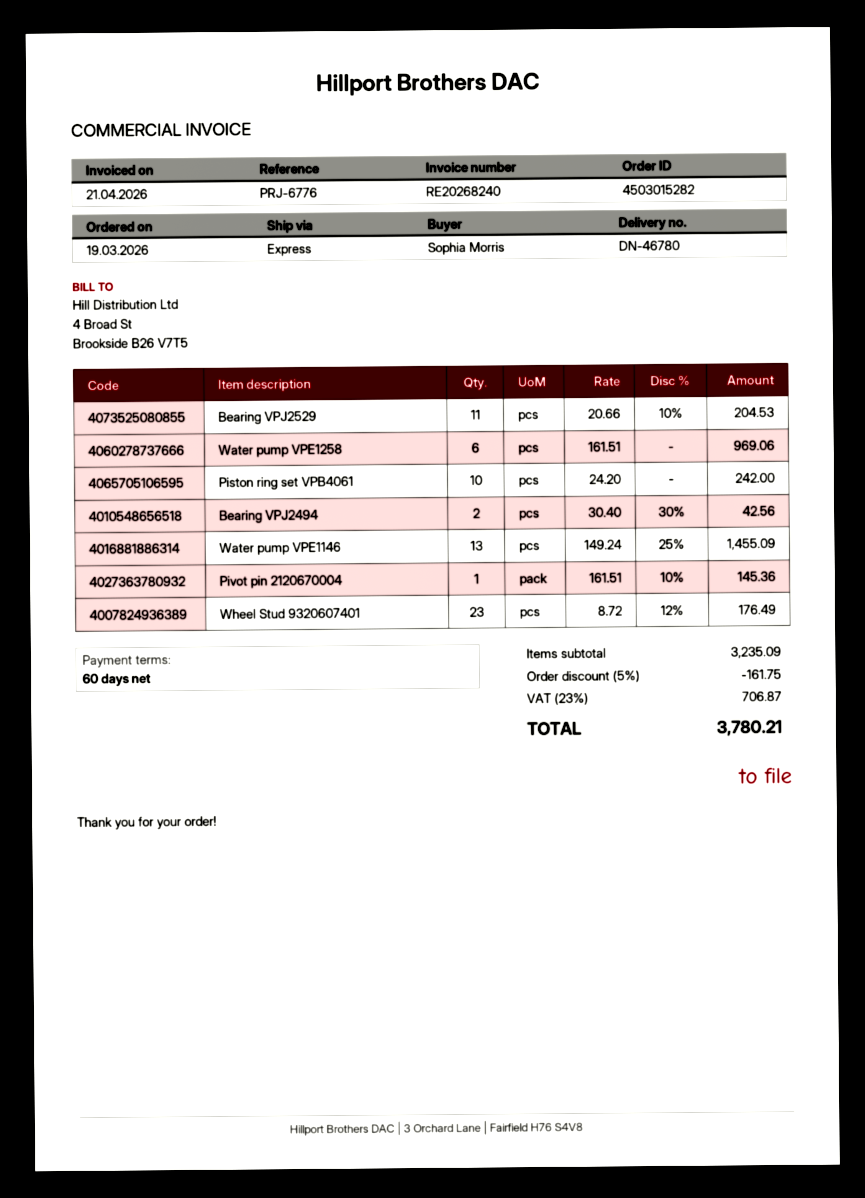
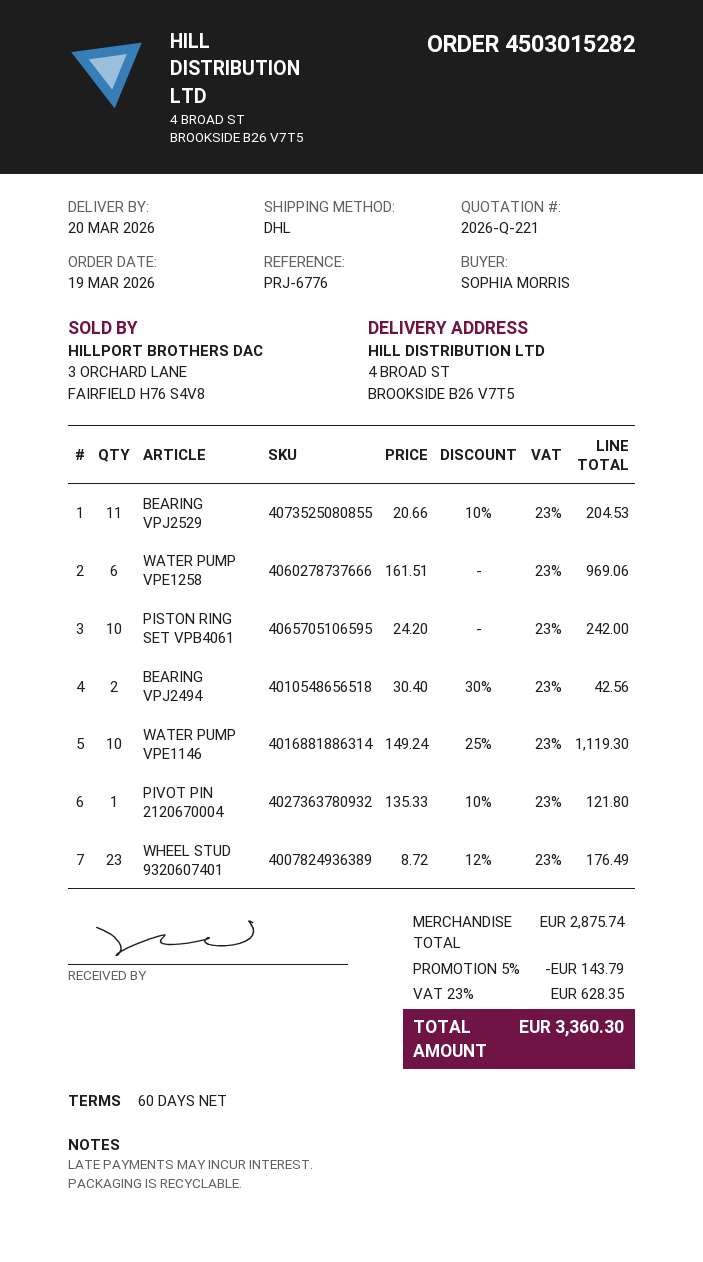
shipping method: express -> DHL
Water pump VPE1146: 13 x 149.24 - 25% = 1455.09 -> 10 x 149.24 - 25% = 1119.30
Pivot pin 2120670004: 1 x 161.51 - 10% = 145.36 -> 1 x 135.33 - 10% = 121.80
subtotal: 3235.09 -> 2875.74
discount: 5% = 161.75 -> 5% = 143.79
tax: 23% = 706.87 -> 23% = 628.35
total: 3780.21 -> 3360.30

